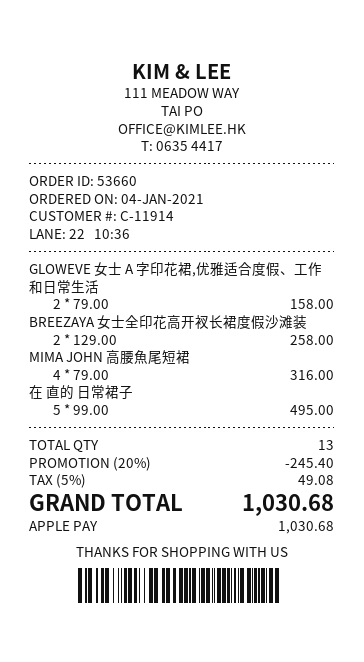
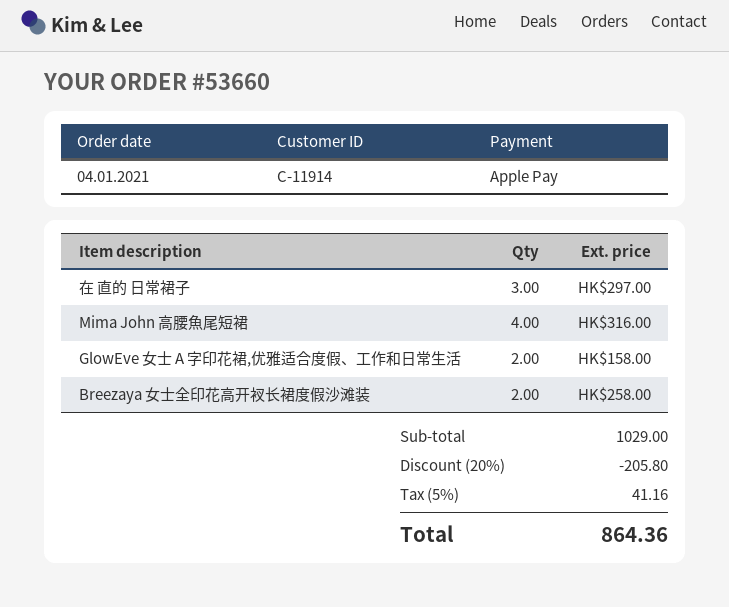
在 直的 日常裙子: 5 for 495.00 -> 3 for 297.00
discount: 20% = 245.40 -> 20% = 205.80
tax: 5% = 49.08 -> 5% = 41.16
total: 1030.68 -> 864.36

